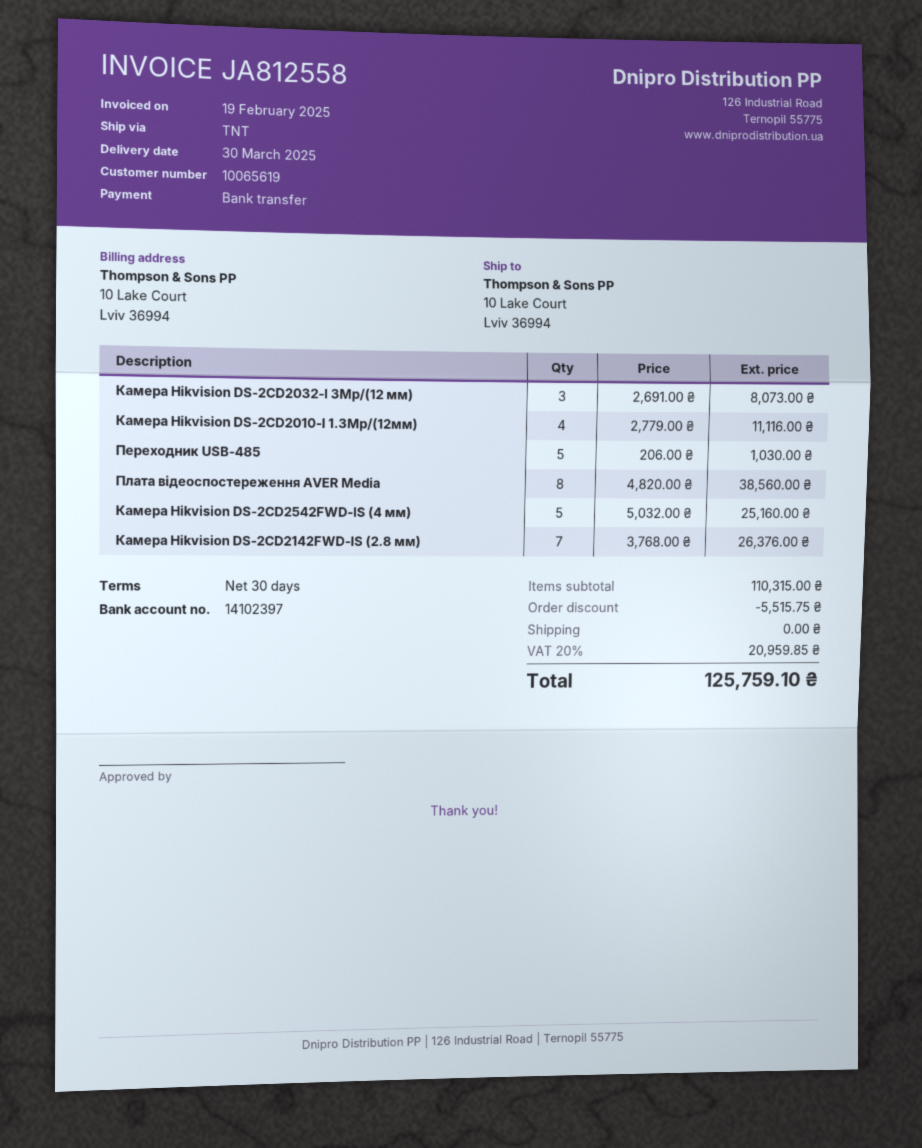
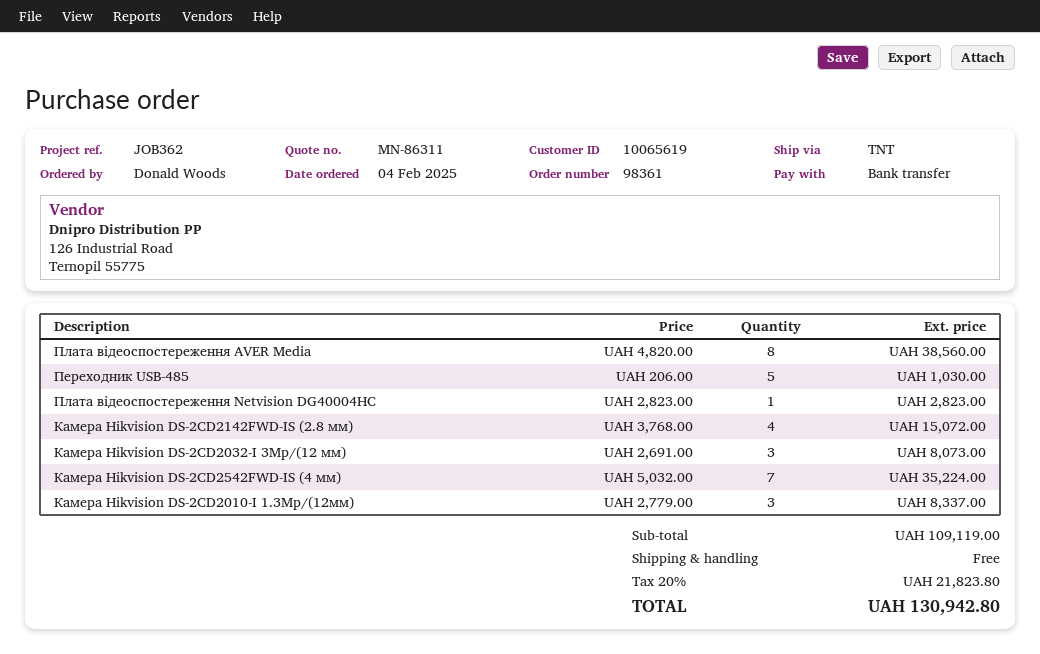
Камера Hikvision DS-2CD2010-I 1.3Мр/(12мм): 4 x 2779.00 = 11116.00 -> 3 x 2779.00 = 8337.00
Камера Hikvision DS-2CD2542FWD-IS (4 мм): 5 x 5032.00 = 25160.00 -> 7 x 5032.00 = 35224.00
Камера Hikvision DS-2CD2142FWD-IS (2.8 мм): 7 x 3768.00 = 26376.00 -> 4 x 3768.00 = 15072.00
Плата відеоспостереження Netvision DG40004HC: none -> 1 x 2823.00 = 2823.00
subtotal: 110315.00 -> 109119.00
discount: 5515.75 -> none
tax: 20% = 20959.85 -> 20% = 21823.80
total: 125759.10 -> 130942.80

